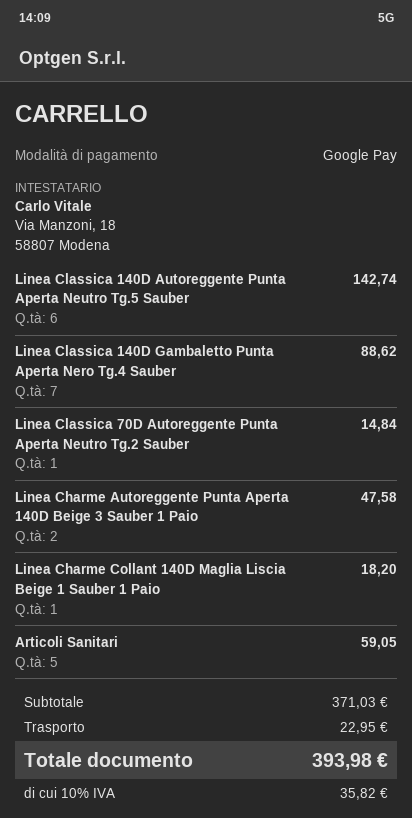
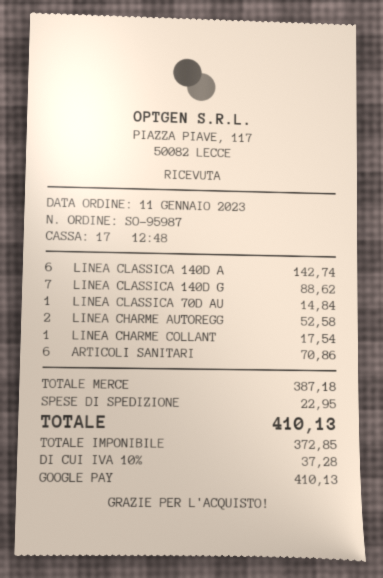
Linea Charme Autoreggente Punta Aperta 140D Beige 3 Sauber 1 Paio: 2 for 47.58 -> 2 for 52.58
Linea Charme Collant 140D Maglia Liscia Beige 1 Sauber 1 Paio: 1 for 18.20 -> 1 for 17.54
Articoli Sanitari: 5 for 59.05 -> 6 for 70.86
subtotal: 371.03 -> 387.18
tax: 10% = 35.82 -> 10% = 37.28
total: 393.98 -> 410.13

